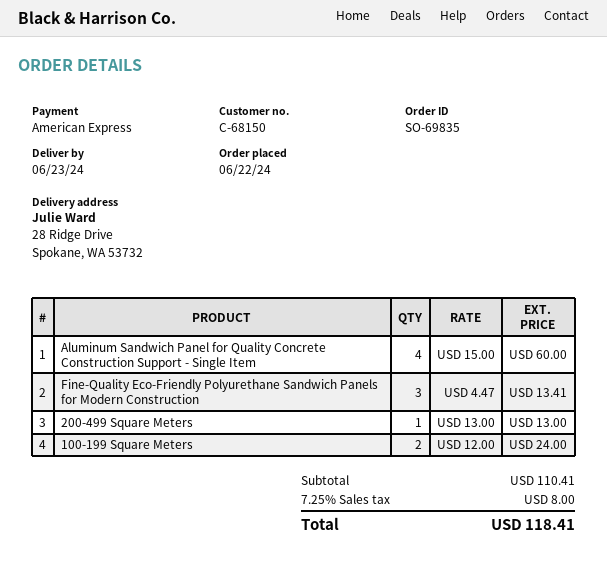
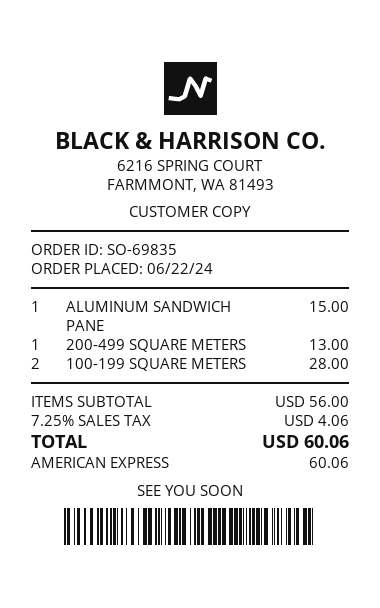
Aluminum Sandwich Panel for Quality Concrete Construction Support - Single Item: 4 for 60.00 -> 1 for 15.00
Fine-Quality Eco-Friendly Polyurethane Sandwich Panels for Modern Construction: 3 for 13.41 -> none
100-199 Square Meters: 2 for 24.00 -> 2 for 28.00
subtotal: 110.41 -> 56.00
tax: 7.25% = 8.00 -> 7.25% = 4.06
total: 118.41 -> 60.06

